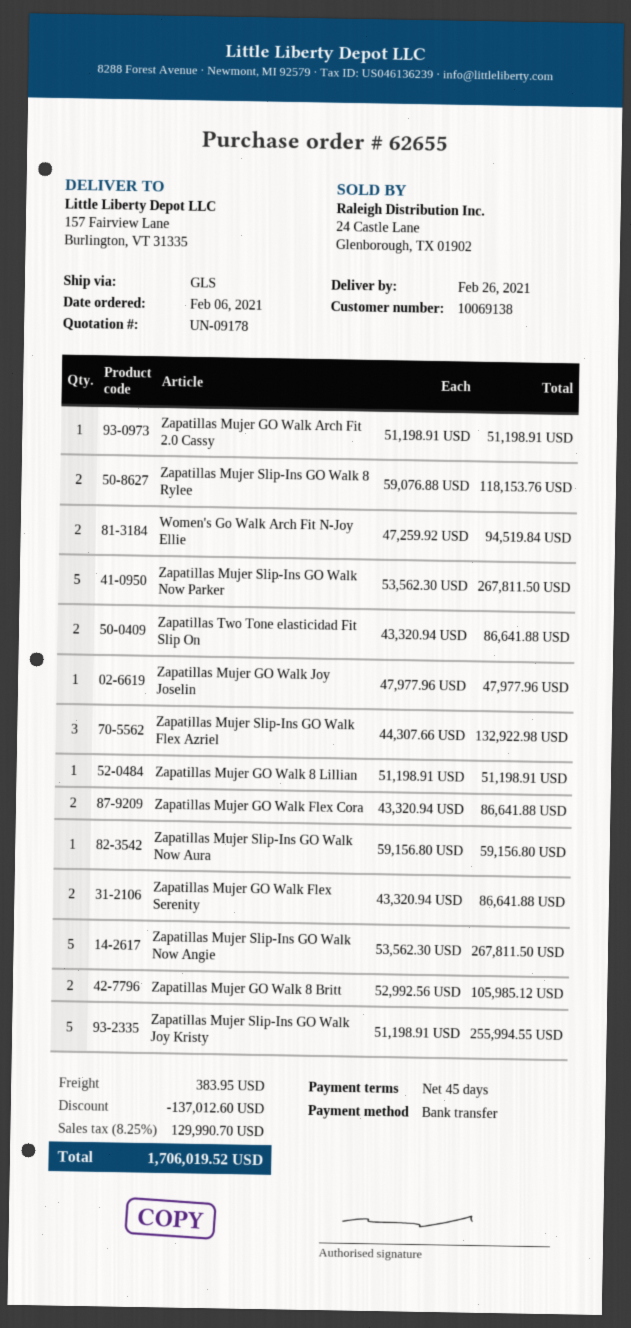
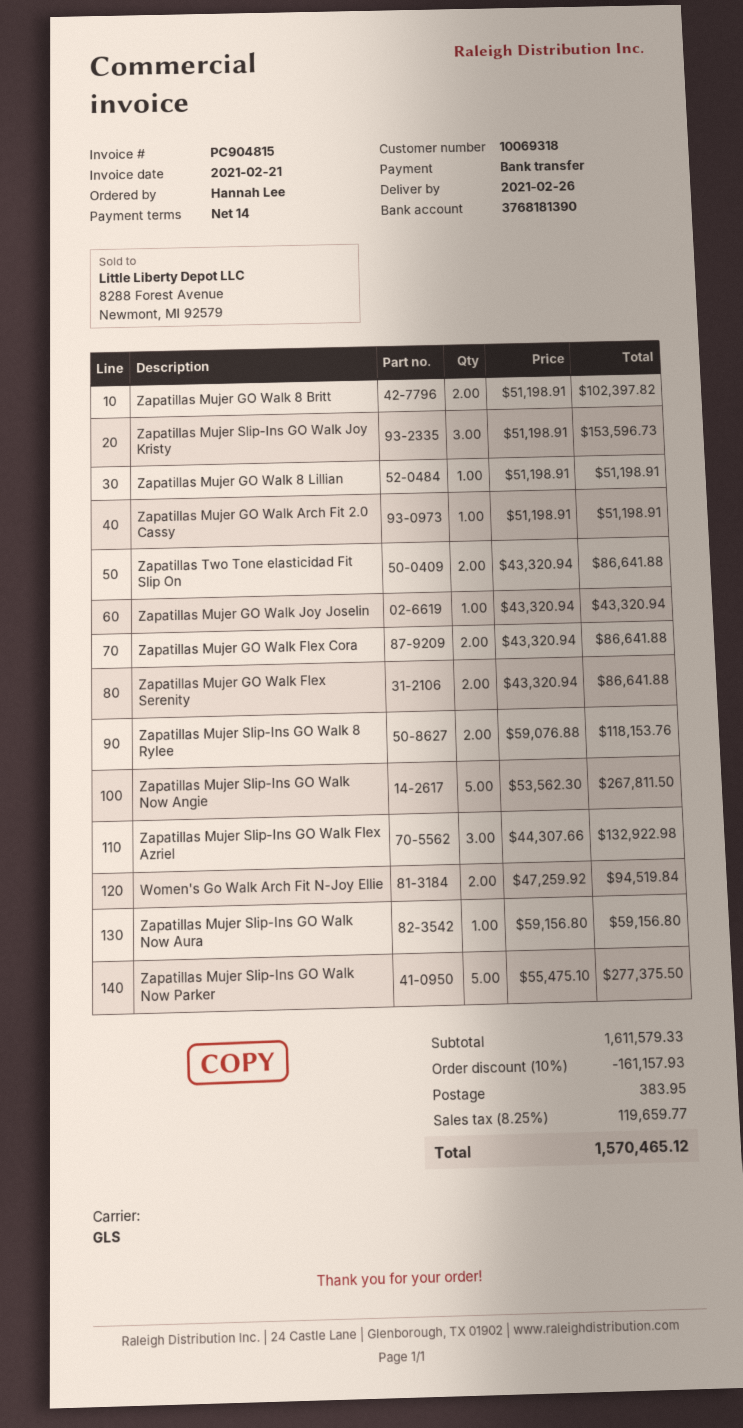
payment terms: 45 days -> 14 days
customer number: 10069138 -> 10069318
Zapatillas Mujer Slip-Ins GO Walk Now Parker: 5 x 53562.30 = 267811.50 -> 5 x 55475.10 = 277375.50
Zapatillas Mujer GO Walk Joy Joselin: 1 x 47977.96 = 47977.96 -> 1 x 43320.94 = 43320.94
Zapatillas Mujer GO Walk 8 Britt: 2 x 52992.56 = 105985.12 -> 2 x 51198.91 = 102397.82
Zapatillas Mujer Slip-Ins GO Walk Joy Kristy: 5 x 51198.91 = 255994.55 -> 3 x 51198.91 = 153596.73
discount: 137012.60 -> 161157.93
tax: 8.25% = 129990.70 -> 8.25% = 119659.77
total: 1706019.52 -> 1570465.12

